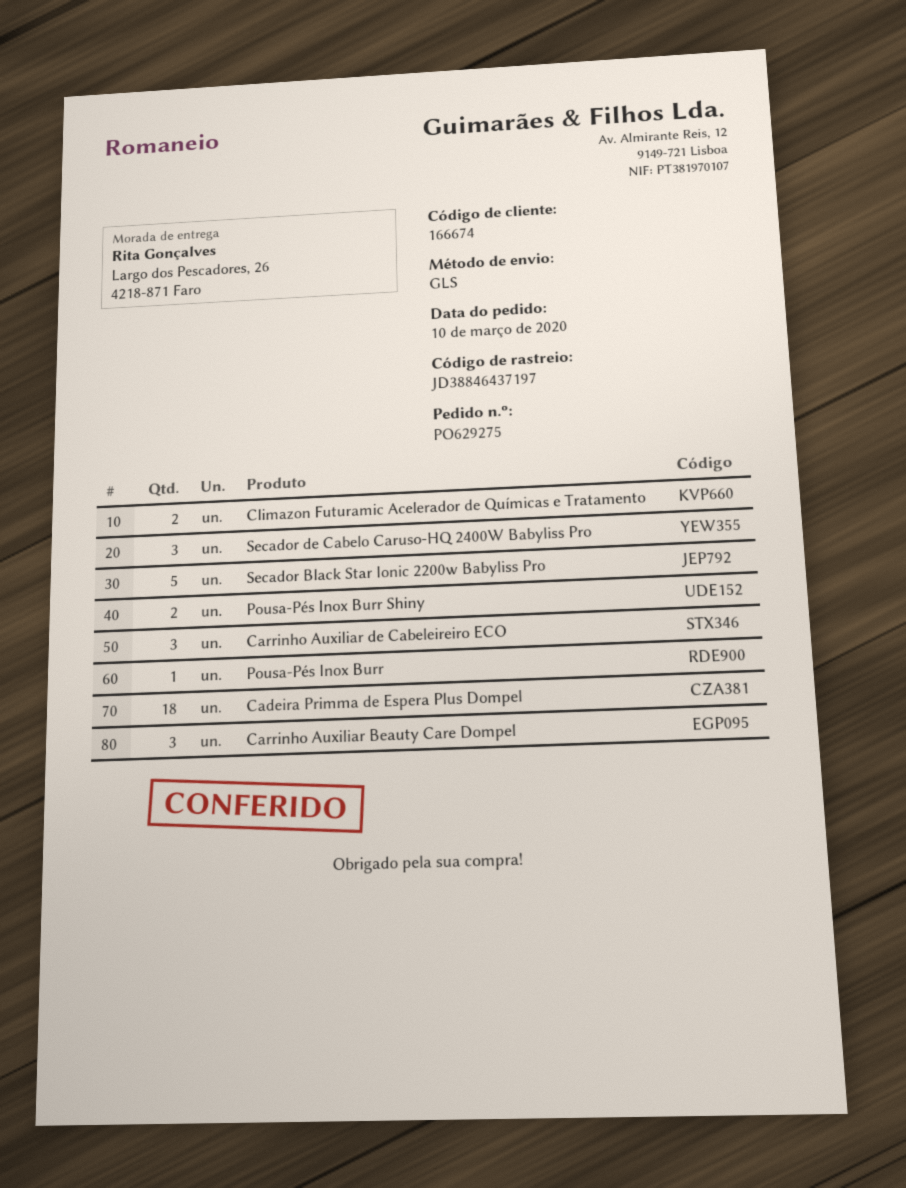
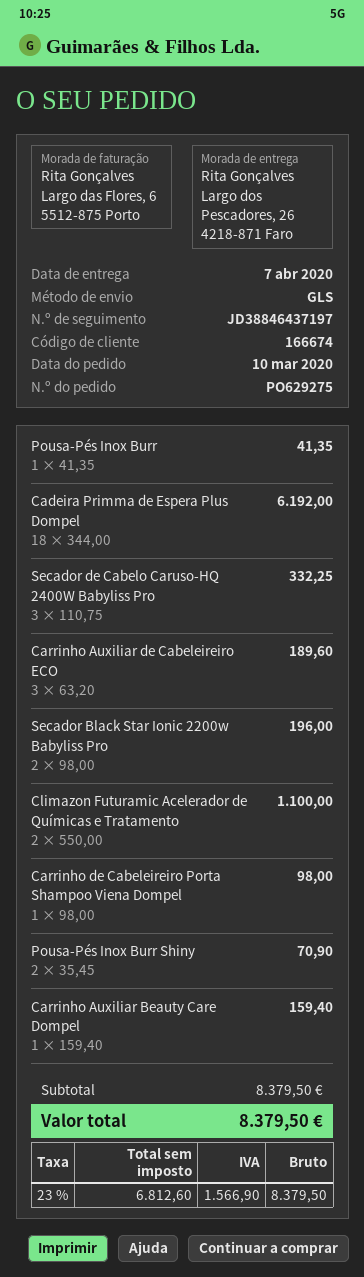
Secador Black Star Ionic 2200w Babyliss Pro: 5 -> 2
Carrinho Auxiliar Beauty Care Dompel: 3 -> 1
Carrinho de Cabeleireiro Porta Shampoo Viena Dompel: none -> 1

